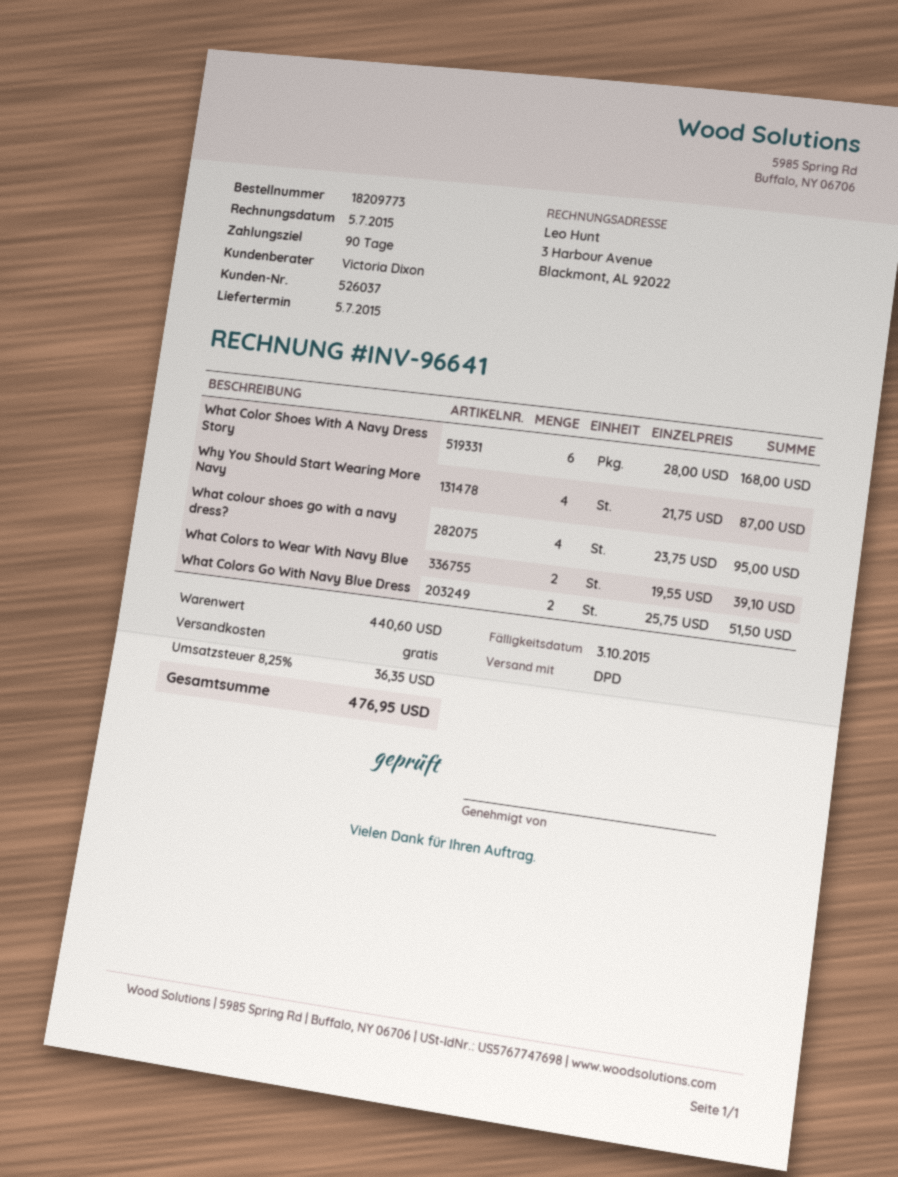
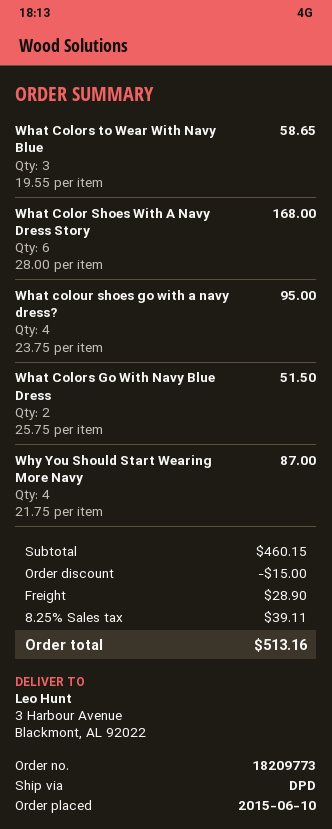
What Colors to Wear With Navy Blue: 2 x 19.55 = 39.10 -> 3 x 19.55 = 58.65
subtotal: 440.60 -> 460.15
discount: none -> 15.00
shipping: 0.00 -> 28.90
tax: 8.25% = 36.35 -> 8.25% = 39.11
total: 476.95 -> 513.16

